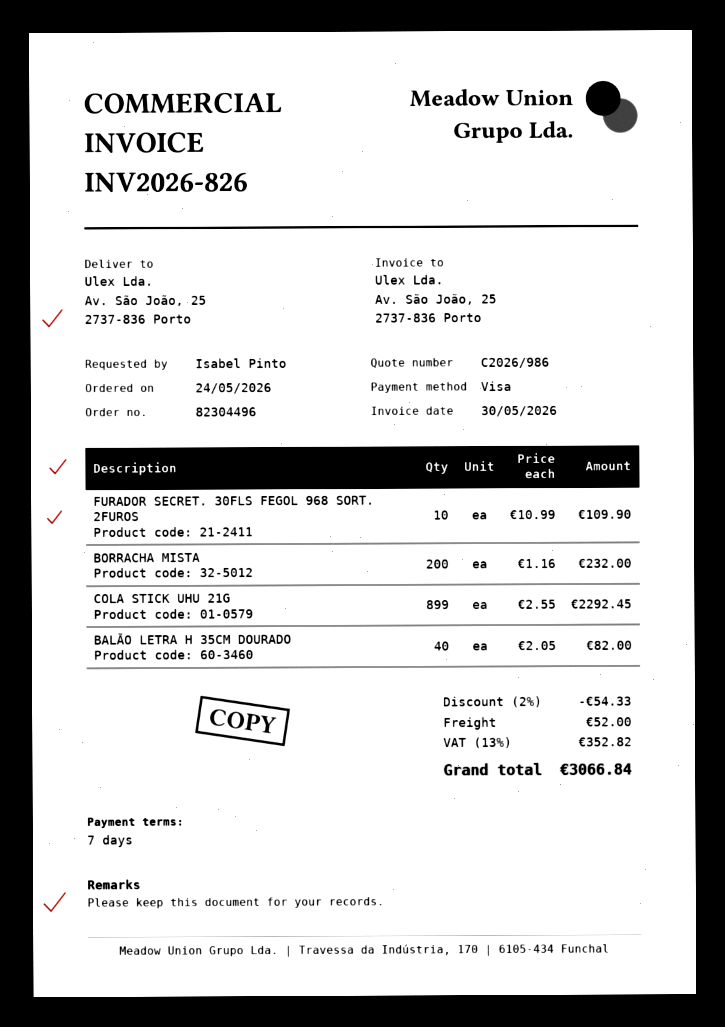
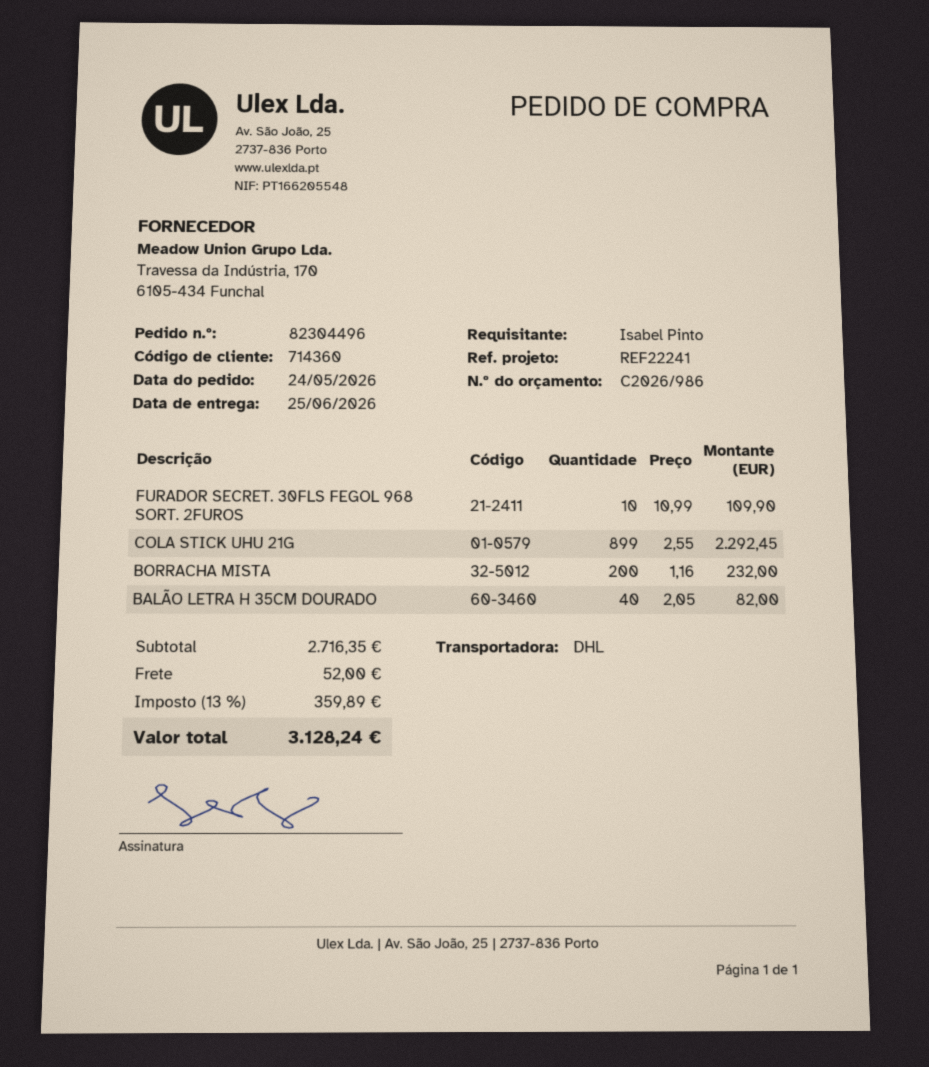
discount: 2% = 54.33 -> none
tax: 13% = 352.82 -> 13% = 359.89
total: 3066.84 -> 3128.24

